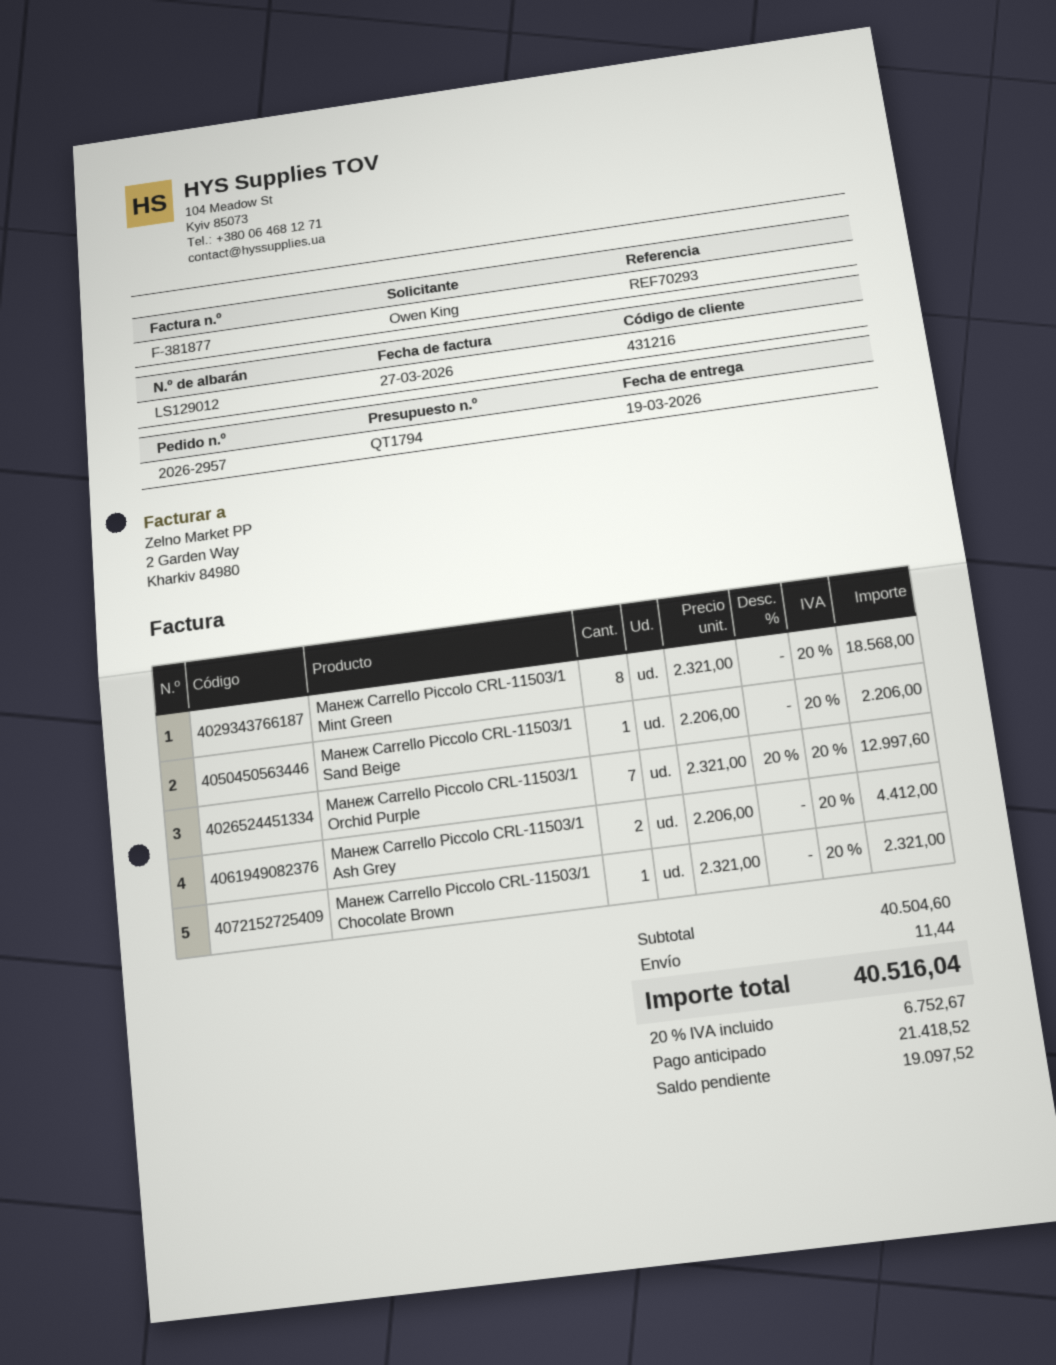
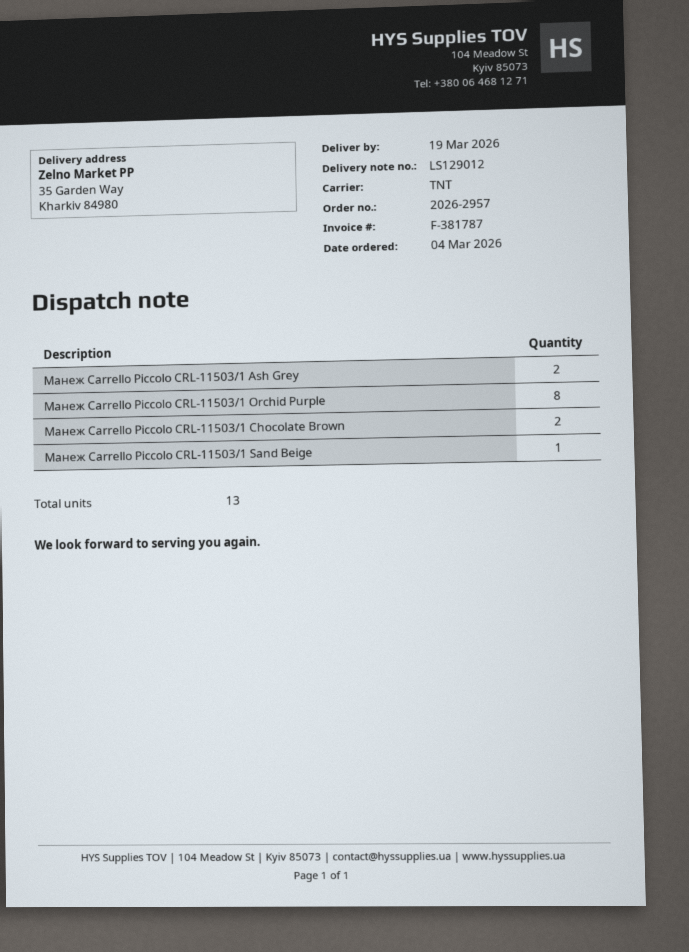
invoice number: F-381877 -> F-381787
Манеж Carrello Piccolo CRL-11503/1 Mint Green: 8 -> none
Манеж Carrello Piccolo CRL-11503/1 Orchid Purple: 7 -> 8
Манеж Carrello Piccolo CRL-11503/1 Chocolate Brown: 1 -> 2

